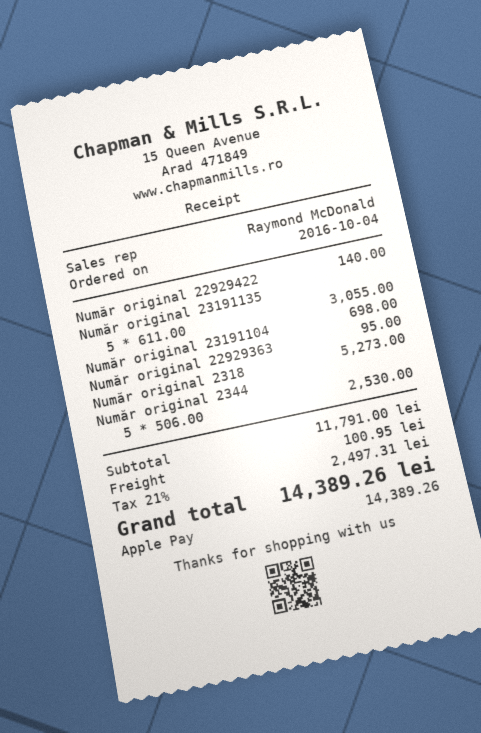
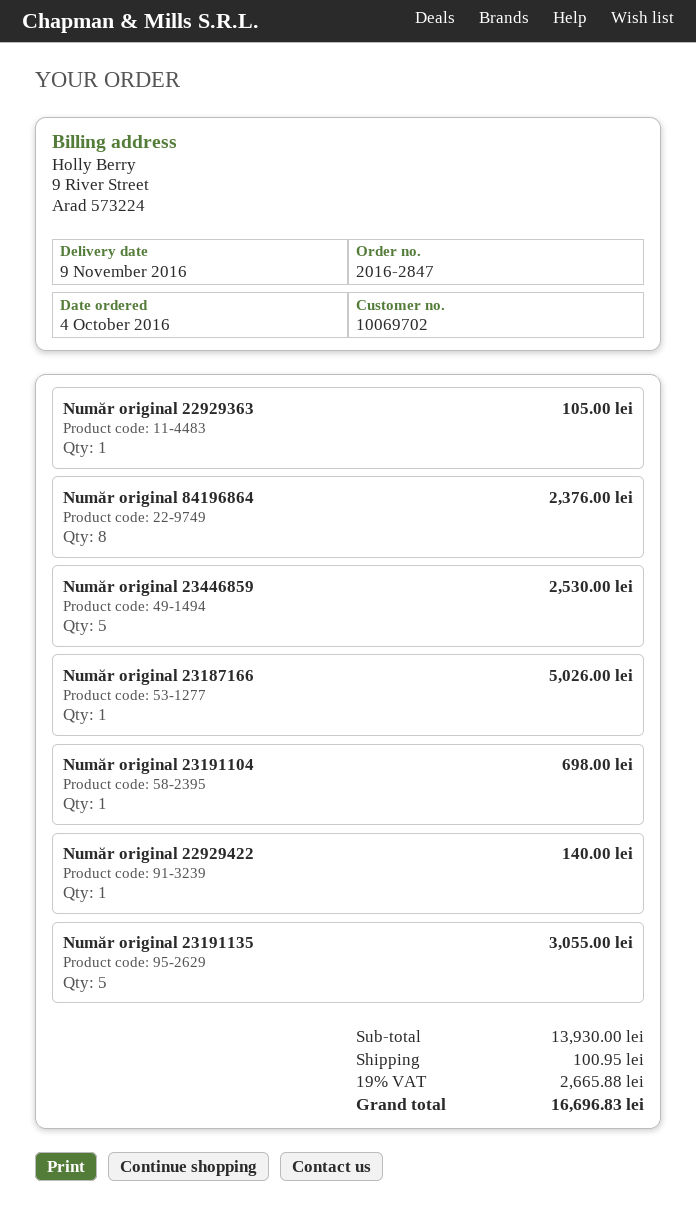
Număr original 22929363: 1 for 95.00 -> 1 for 105.00
Număr original 2318: 1 for 5273.00 -> 1 for 5026.00
Număr original 84196864: none -> 8 for 2376.00
subtotal: 11791.00 -> 13930.00
tax: 21% = 2497.31 -> 19% = 2665.88
total: 14389.26 -> 16696.83

